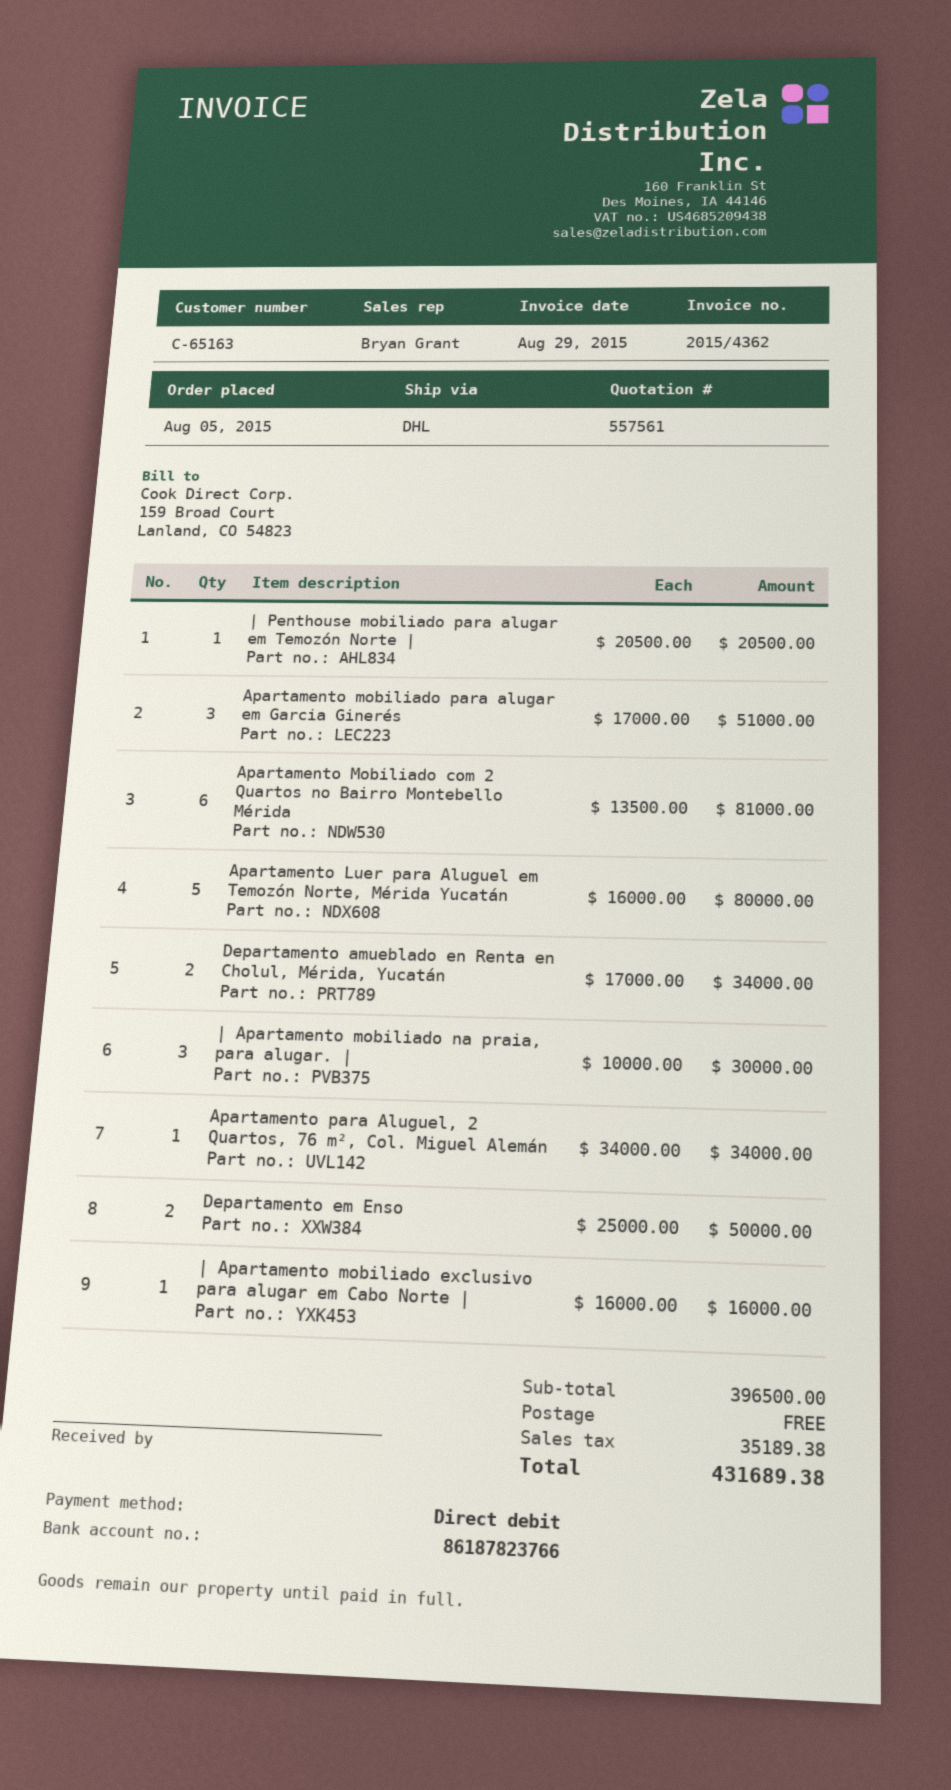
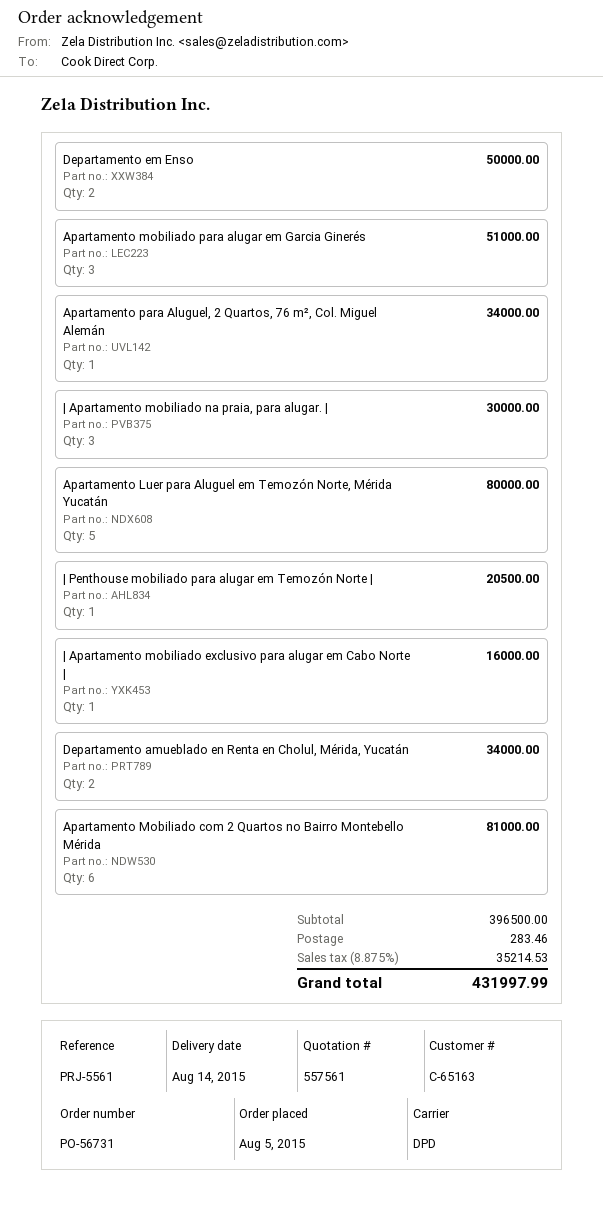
shipping method: DHL -> DPD
shipping: 0.00 -> 283.46
tax: 35189.38 -> 35214.53
total: 431689.38 -> 431997.99

